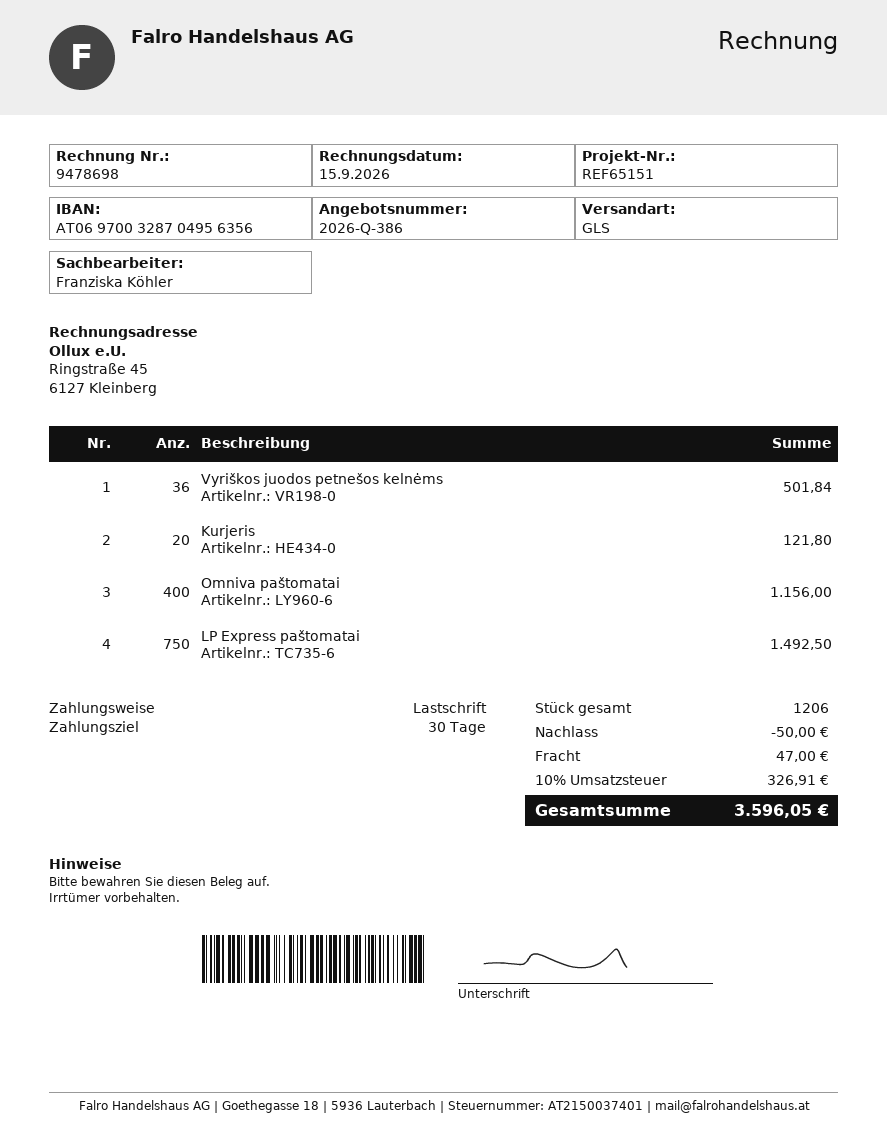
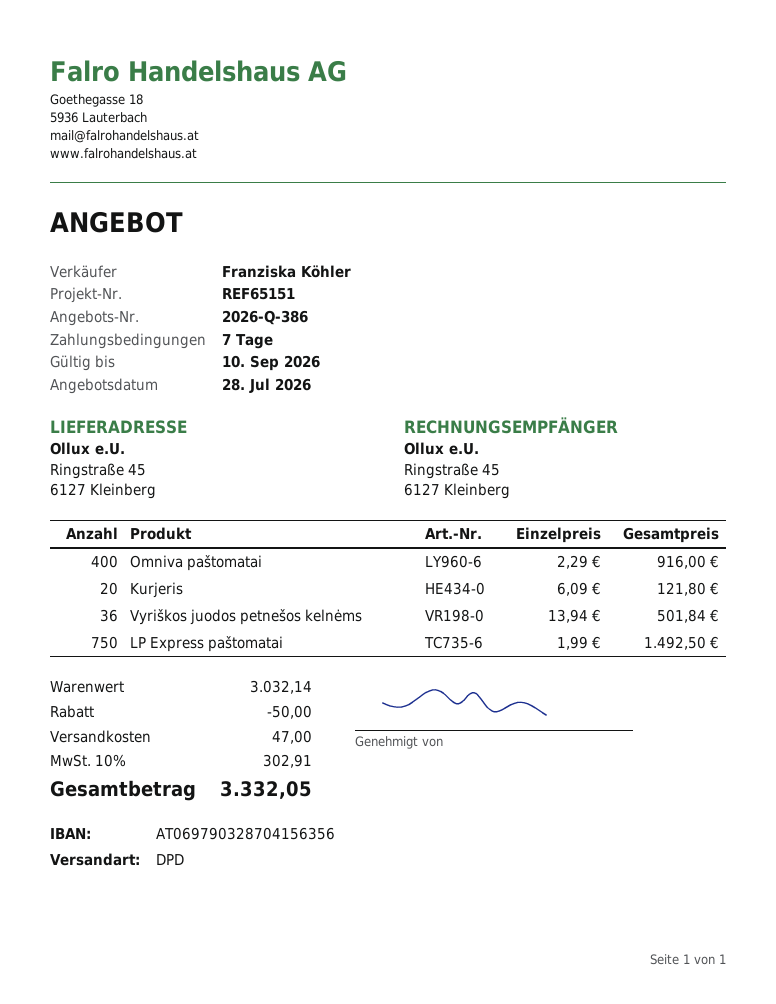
payment terms: 30 days -> 7 days
bank account: AT069700328704956356 -> AT069790328704156356
shipping method: GLS -> DPD
Omniva paštomatai: 400 for 1156.00 -> 400 for 916.00
tax: 10% = 326.91 -> 10% = 302.91
total: 3596.05 -> 3332.05

